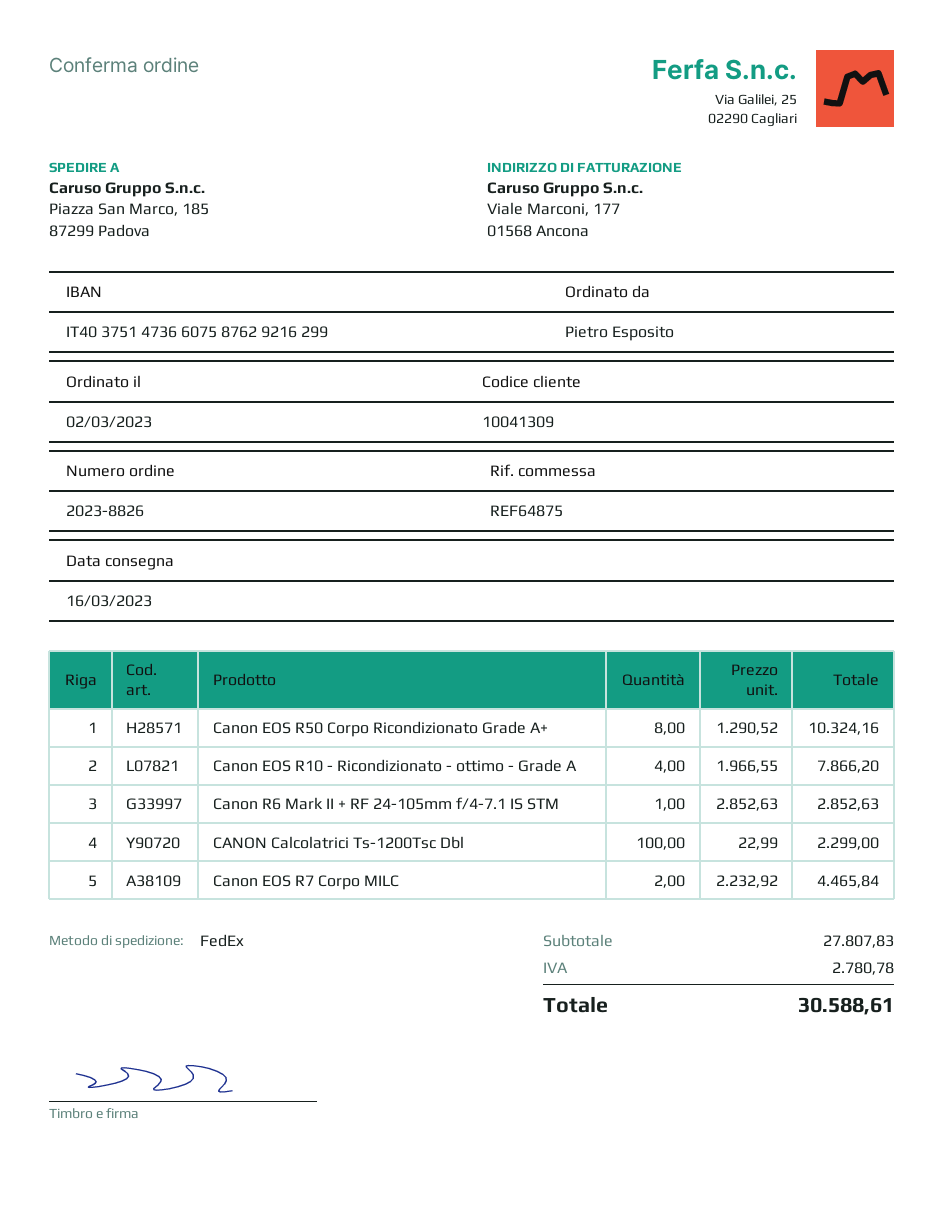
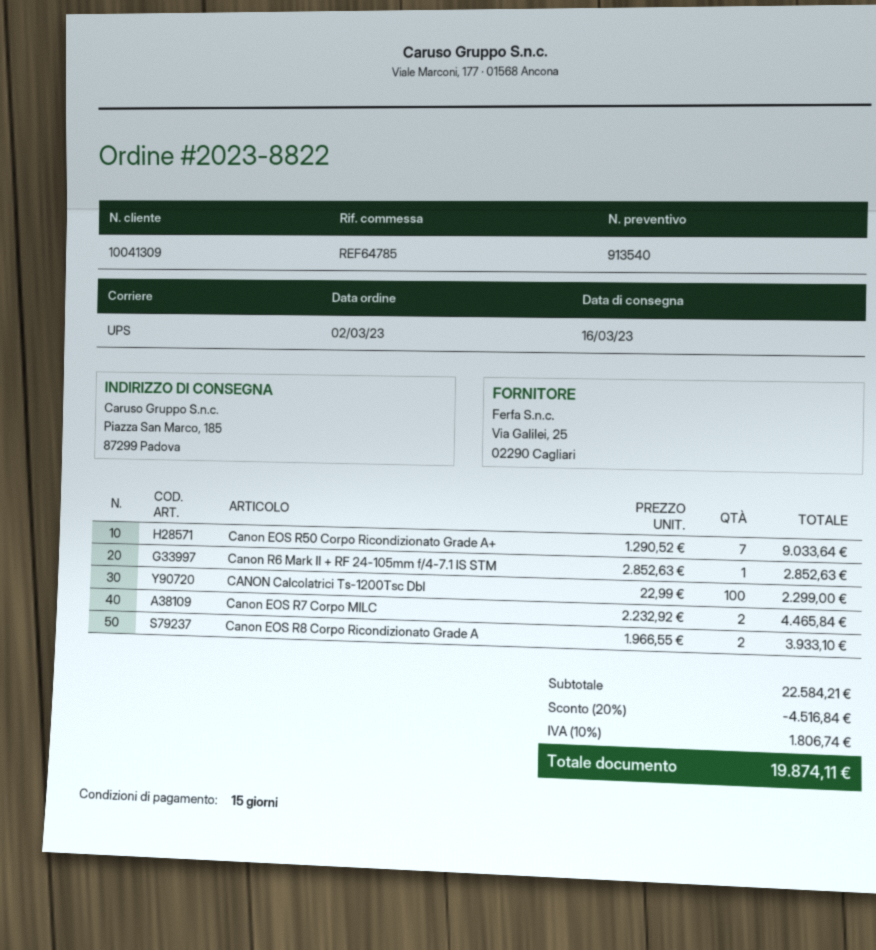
order number: 2023-8826 -> 2023-8822
reference: REF64875 -> REF64785
shipping method: FedEx -> UPS
Canon EOS R50 Corpo Ricondizionato Grade A+: 8 x 1290.52 = 10324.16 -> 7 x 1290.52 = 9033.64
Canon EOS R10 - Ricondizionato - ottimo - Grade A: 4 x 1966.55 = 7866.20 -> none
Canon EOS R8 Corpo Ricondizionato Grade A: none -> 2 x 1966.55 = 3933.10
subtotal: 27807.83 -> 22584.21
discount: none -> 20% = 4516.84
tax: 2780.78 -> 1806.74
total: 30588.61 -> 19874.11

